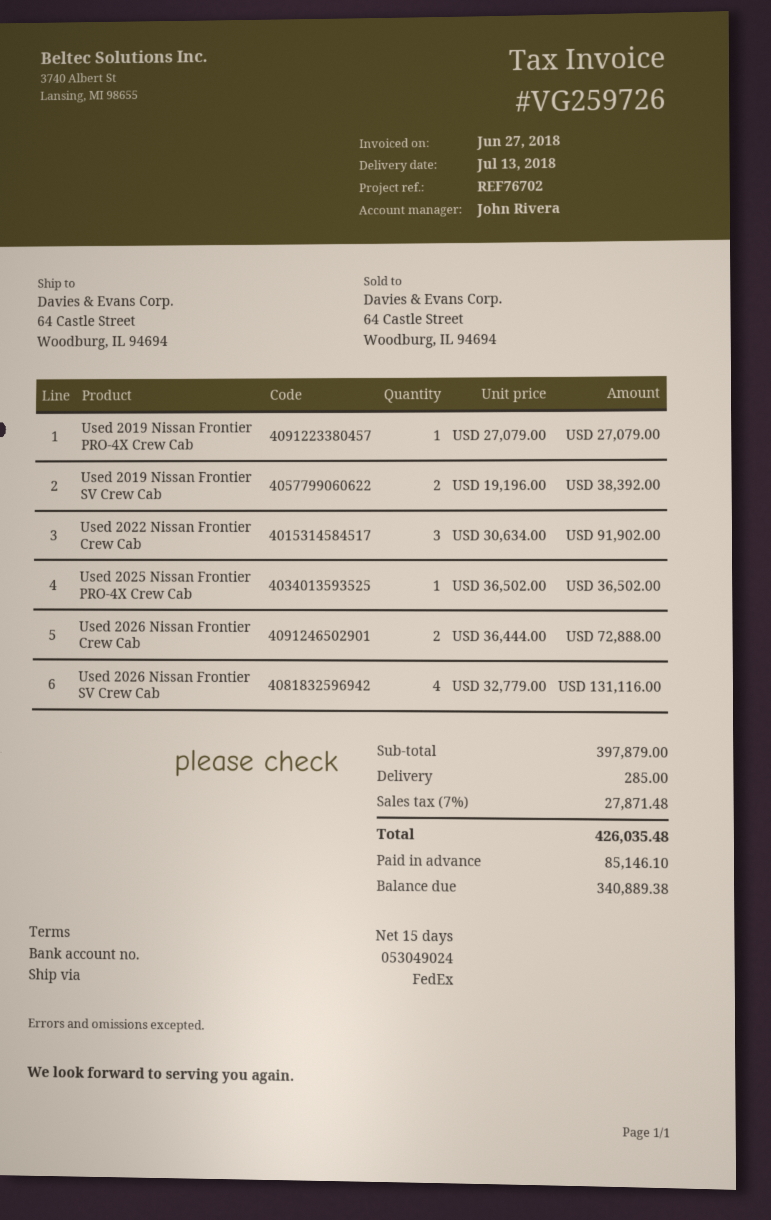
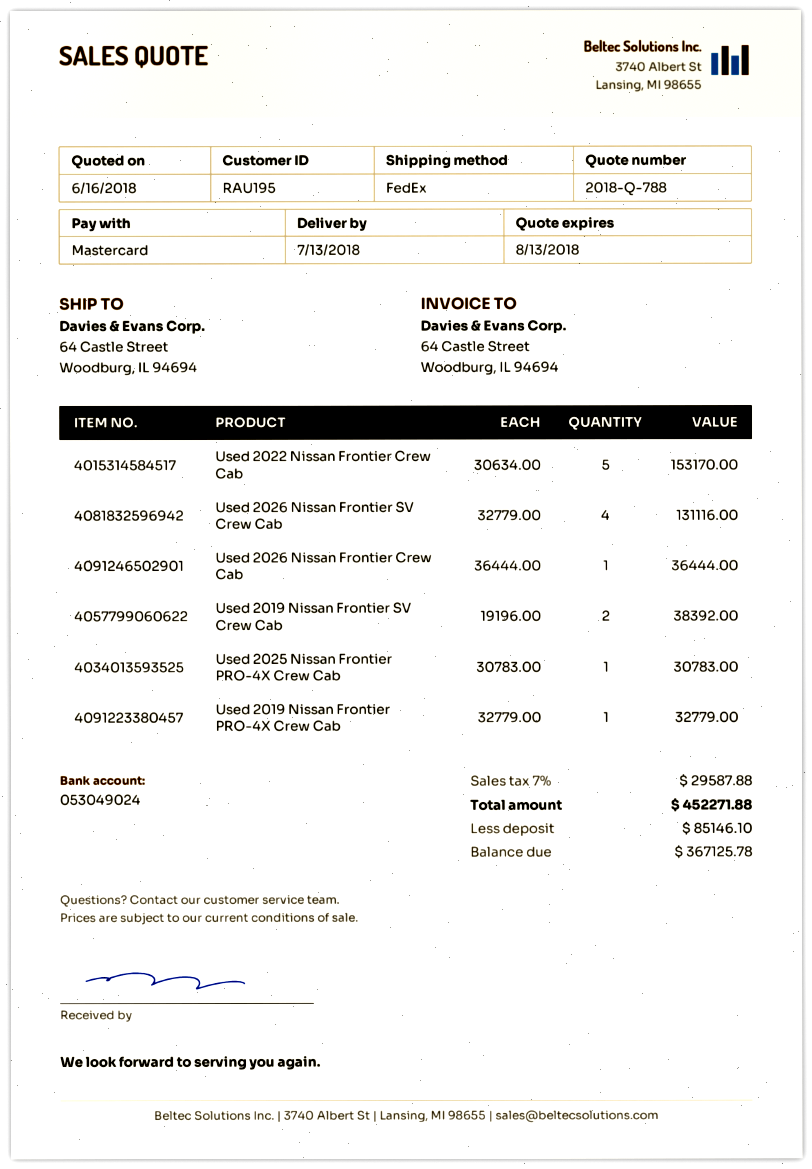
Used 2019 Nissan Frontier PRO-4X Crew Cab: 1 x 27079.00 = 27079.00 -> 1 x 32779.00 = 32779.00
Used 2022 Nissan Frontier Crew Cab: 3 x 30634.00 = 91902.00 -> 5 x 30634.00 = 153170.00
Used 2025 Nissan Frontier PRO-4X Crew Cab: 1 x 36502.00 = 36502.00 -> 1 x 30783.00 = 30783.00
Used 2026 Nissan Frontier Crew Cab: 2 x 36444.00 = 72888.00 -> 1 x 36444.00 = 36444.00
shipping: 285.00 -> none
tax: 7% = 27871.48 -> 7% = 29587.88
total: 426035.48 -> 452271.88
balance: 340889.38 -> 367125.78

